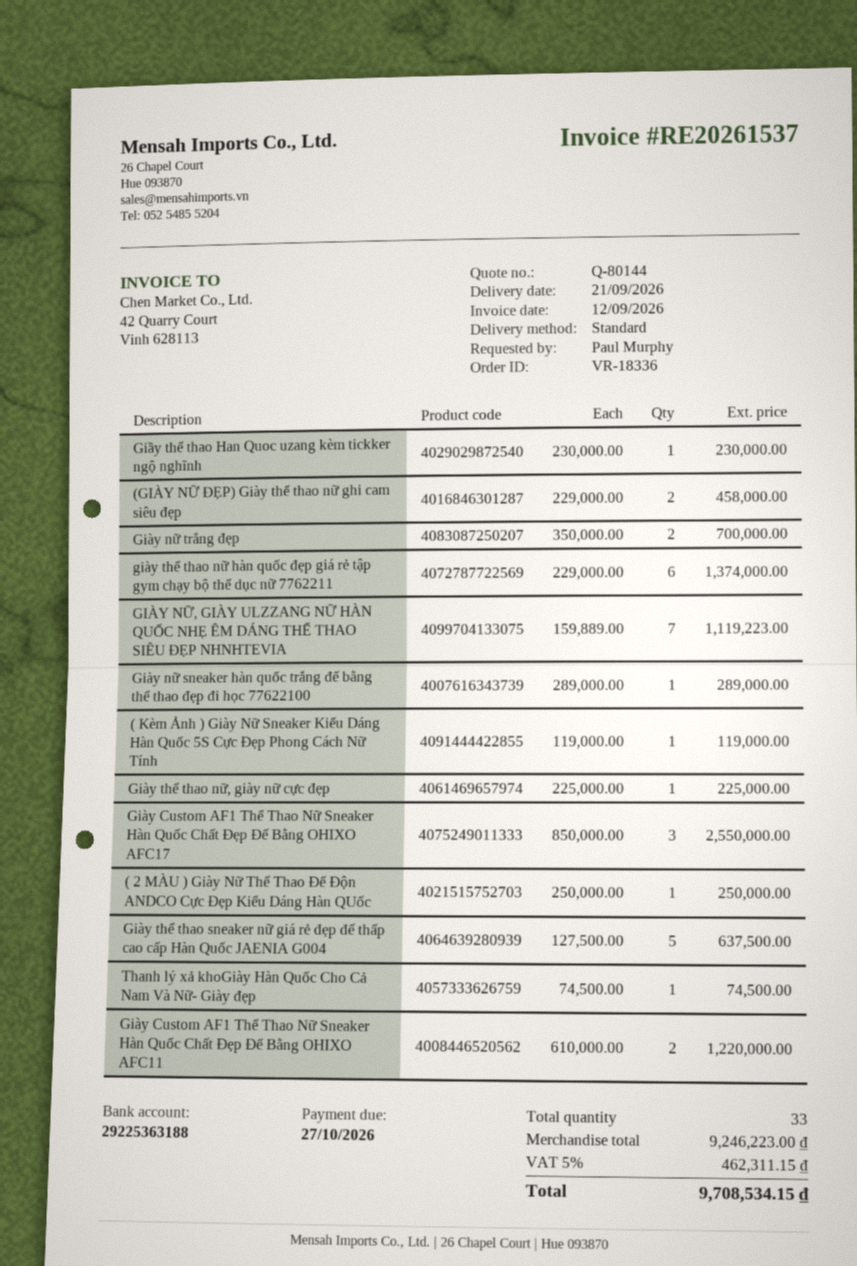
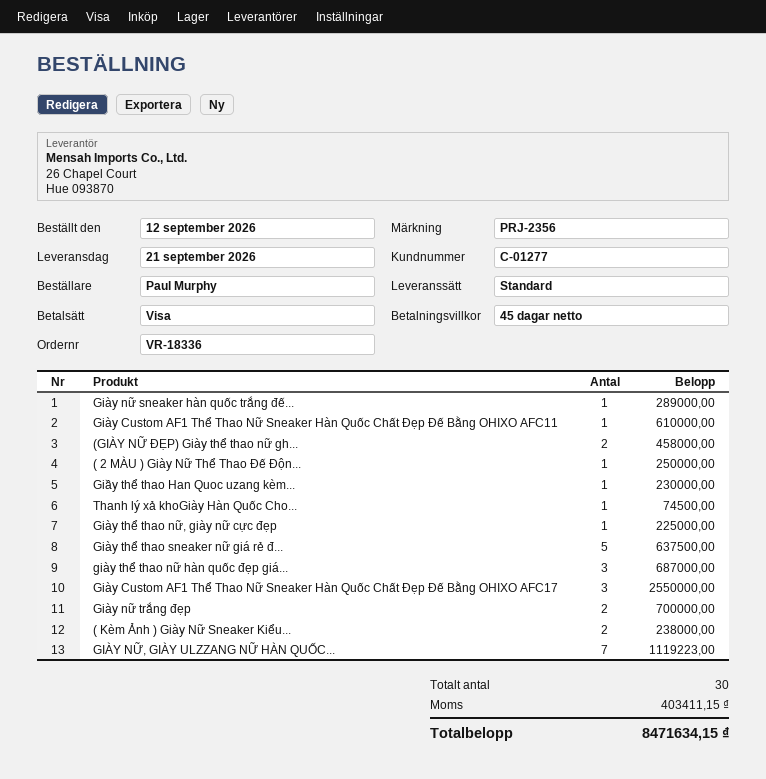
giày thể thao nữ hàn quốc đẹp giá rẻ tập gym chạy bộ thể dục nữ 7762211: 6 for 1374000.00 -> 3 for 687000.00
( Kèm Ảnh ) Giày Nữ Sneaker Kiểu Dáng Hàn Quốc 5S Cực Đẹp Phong Cách Nữ Tính: 1 for 119000.00 -> 2 for 238000.00
Giày Custom AF1 Thể Thao Nữ Sneaker Hàn Quốc Chất Đẹp Đế Bằng OHIXO AFC11: 2 for 1220000.00 -> 1 for 610000.00
total quantity: 33 -> 30
tax: 462311.15 -> 403411.15
total: 9708534.15 -> 8471634.15

